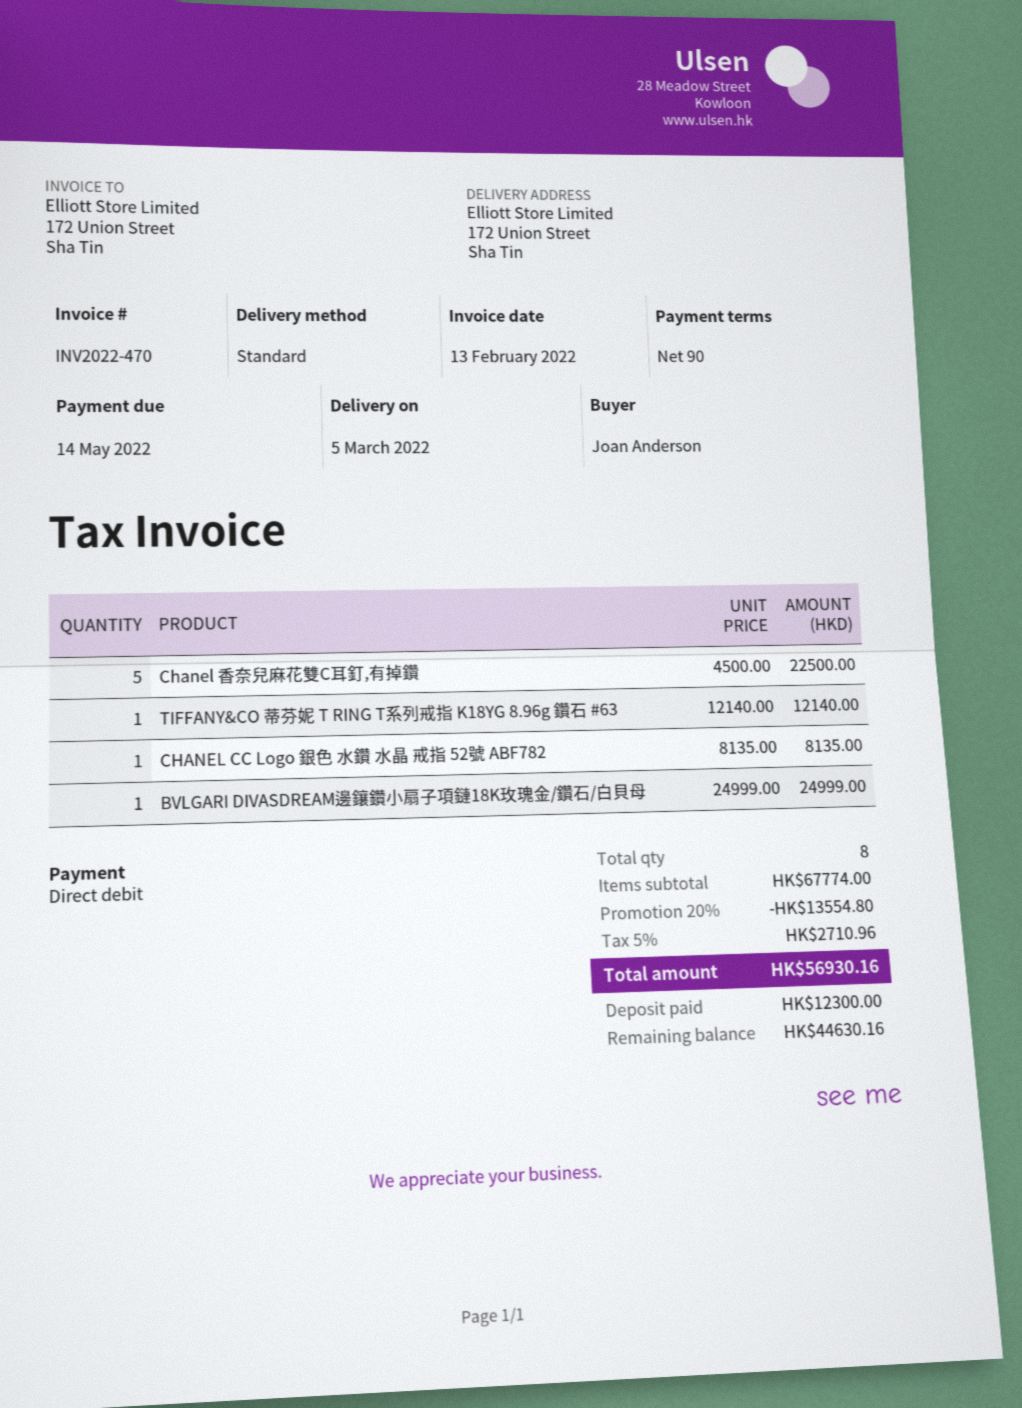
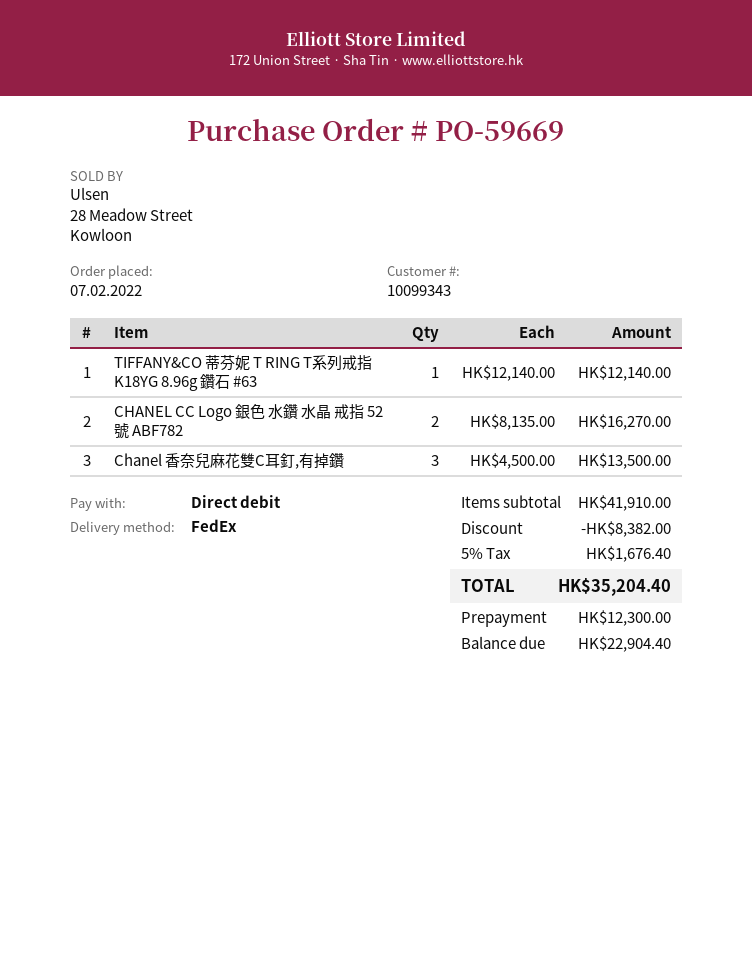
shipping method: standard -> FedEx
Chanel 香奈兒麻花雙C耳釘,有掉鑽: 5 x 4500.00 = 22500.00 -> 3 x 4500.00 = 13500.00
CHANEL CC Logo 銀色 水鑽 水晶 戒指 52號 ABF782: 1 x 8135.00 = 8135.00 -> 2 x 8135.00 = 16270.00
BVLGARI DIVASDREAM邊鑲鑽小扇子項鏈18K玫瑰金/鑽石/白貝母: 1 x 24999.00 = 24999.00 -> none
subtotal: 67774.00 -> 41910.00
discount: 13554.80 -> 8382.00
tax: 5% = 2710.96 -> 5% = 1676.40
total: 56930.16 -> 35204.40
balance: 44630.16 -> 22904.40

